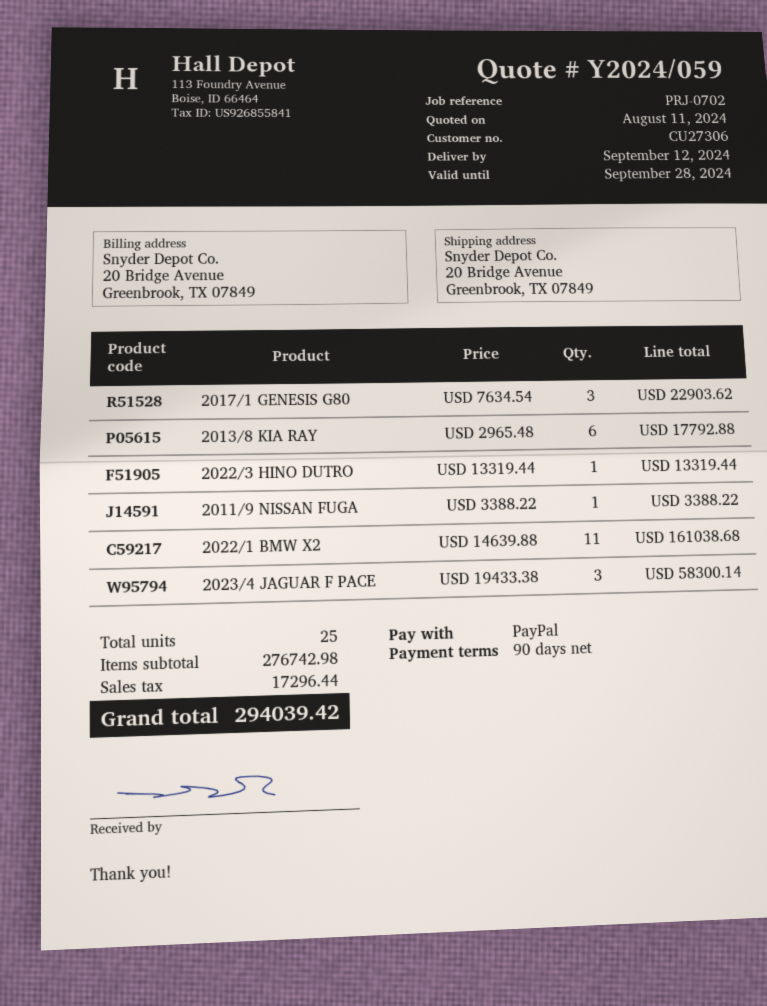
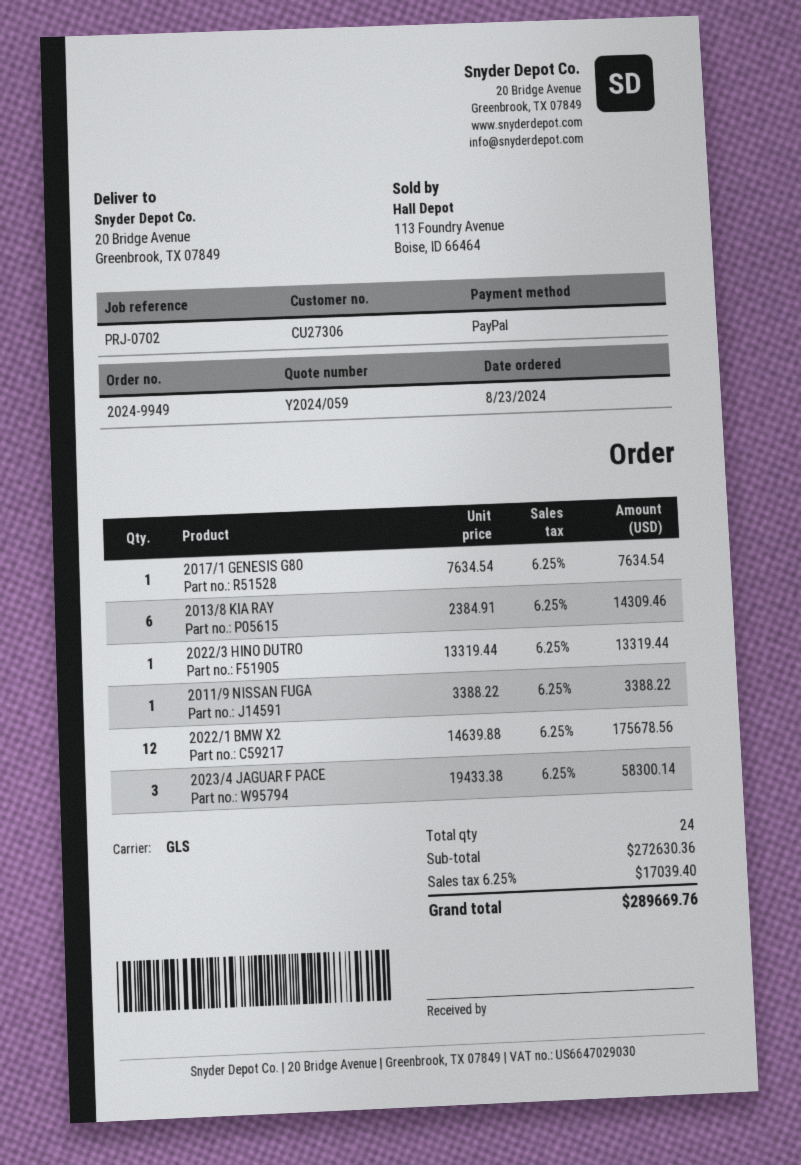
2017/1 GENESIS G80: 3 x 7634.54 = 22903.62 -> 1 x 7634.54 = 7634.54
2013/8 KIA RAY: 6 x 2965.48 = 17792.88 -> 6 x 2384.91 = 14309.46
2022/1 BMW X2: 11 x 14639.88 = 161038.68 -> 12 x 14639.88 = 175678.56
total quantity: 25 -> 24
subtotal: 276742.98 -> 272630.36
tax: 17296.44 -> 17039.40
total: 294039.42 -> 289669.76

